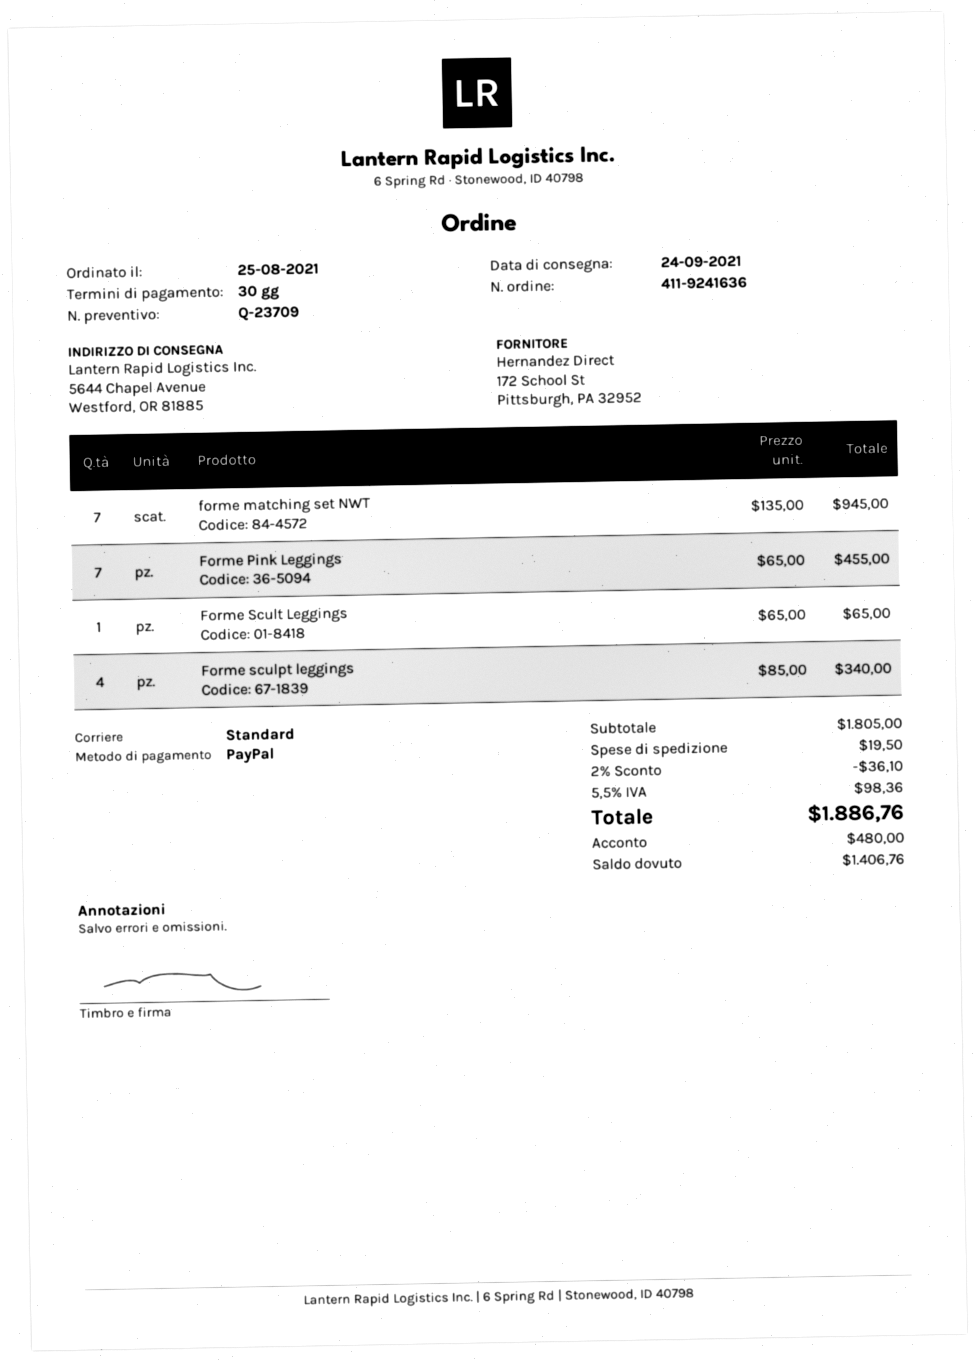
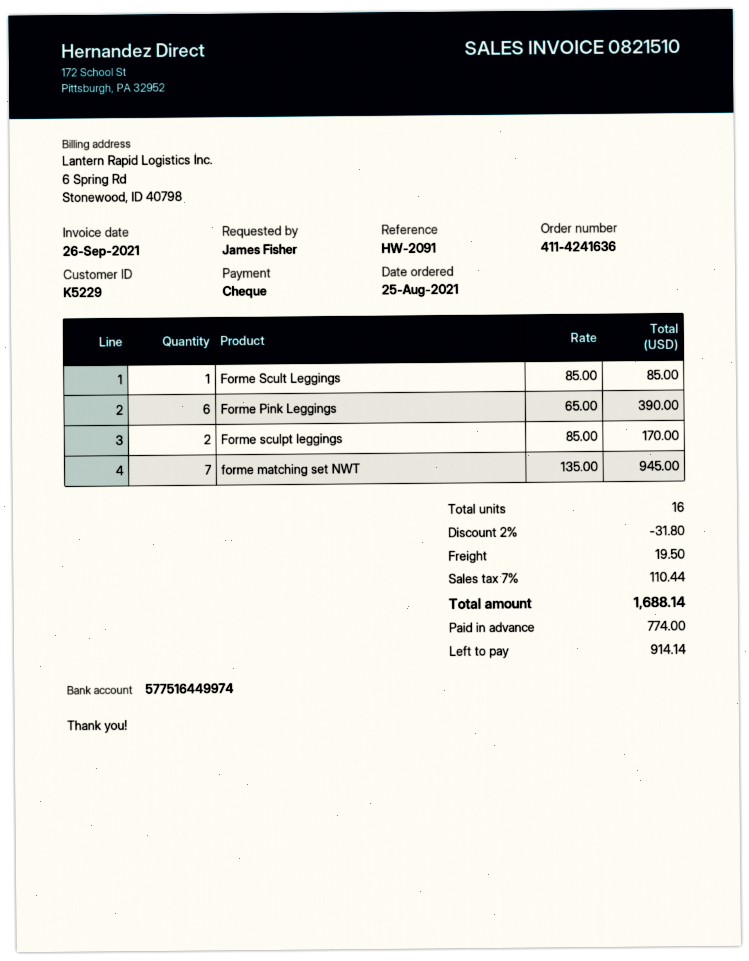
order number: 411-9241636 -> 411-4241636
payment method: PayPal -> cheque
Forme Pink Leggings: 7 x 65.00 = 455.00 -> 6 x 65.00 = 390.00
Forme Scult Leggings: 1 x 65.00 = 65.00 -> 1 x 85.00 = 85.00
Forme sculpt leggings: 4 x 85.00 = 340.00 -> 2 x 85.00 = 170.00
discount: 2% = 36.10 -> 2% = 31.80
tax: 5.5% = 98.36 -> 7% = 110.44
total: 1886.76 -> 1688.14
deposit: 480.00 -> 774.00
balance: 1406.76 -> 914.14

